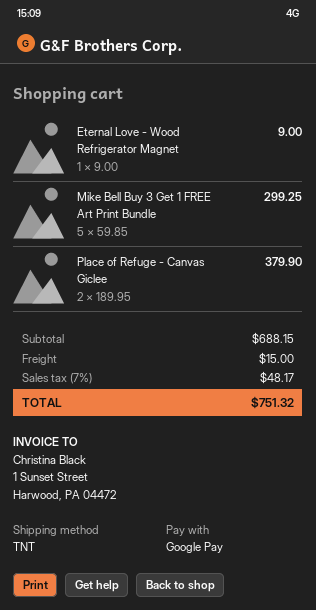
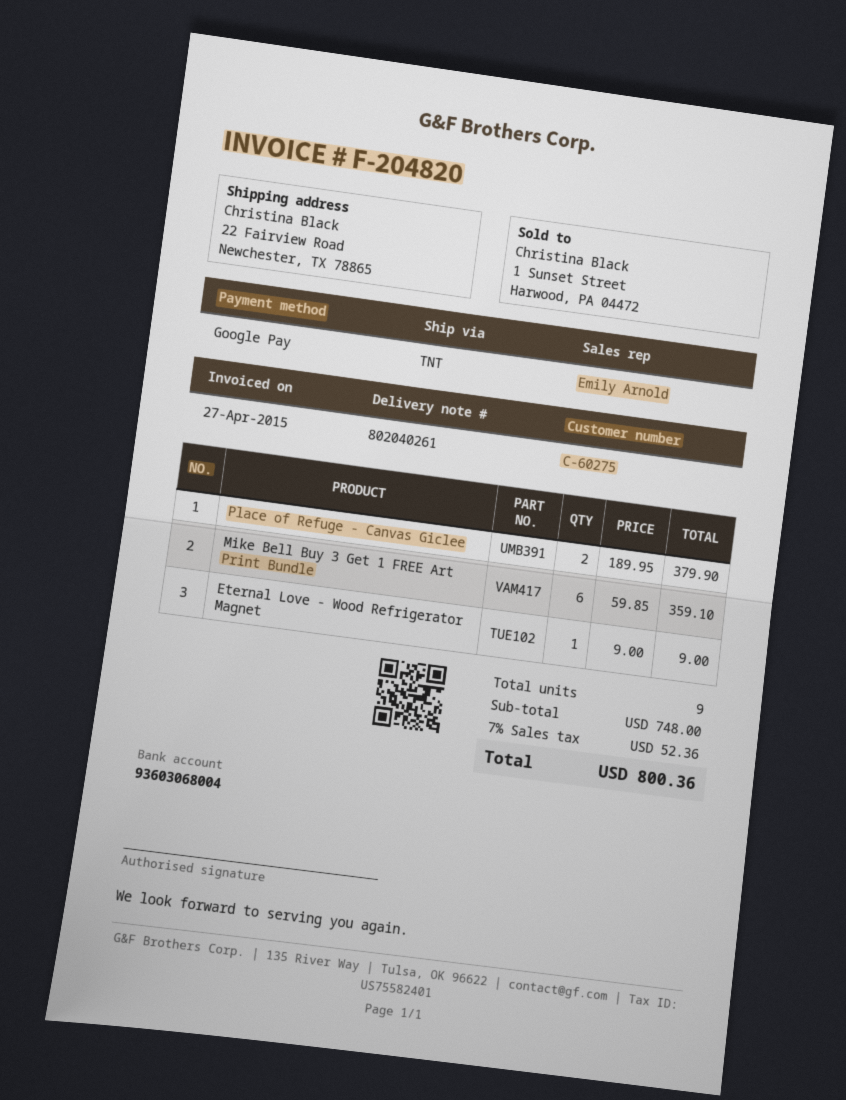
Mike Bell Buy 3 Get 1 FREE Art Print Bundle: 5 x 59.85 = 299.25 -> 6 x 59.85 = 359.10
subtotal: 688.15 -> 748.00
shipping: 15.00 -> none
tax: 7% = 48.17 -> 7% = 52.36
total: 751.32 -> 800.36

